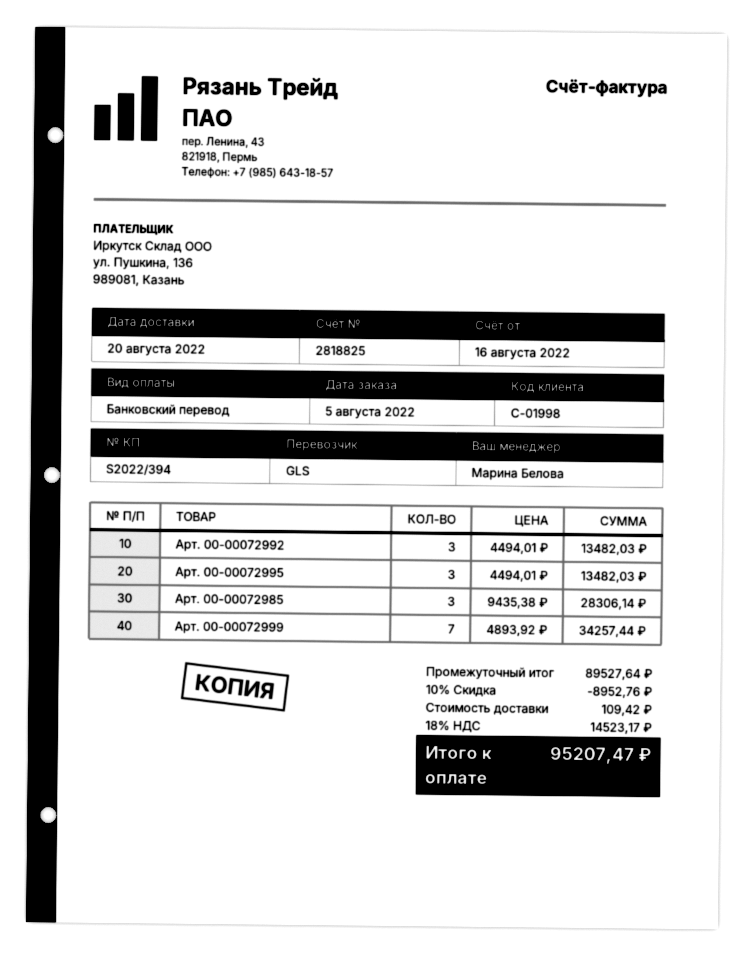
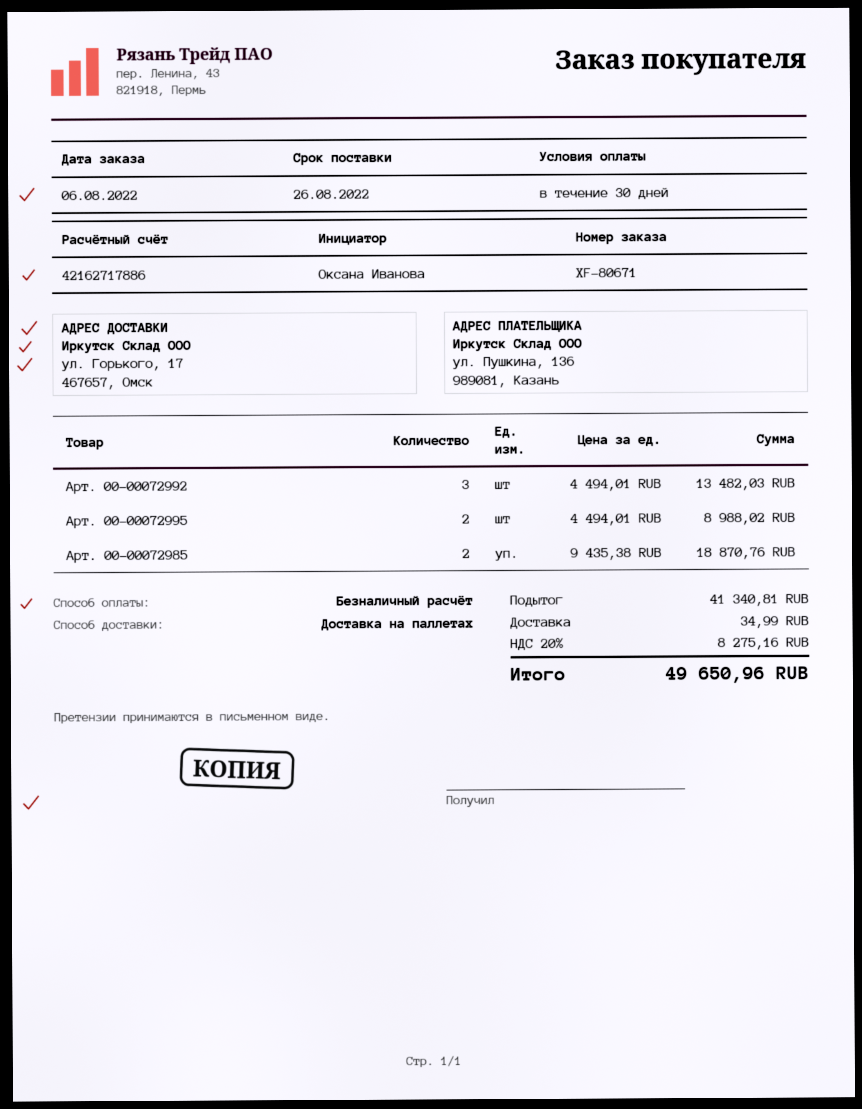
order date: 2022-08-05 -> 2022-08-06
delivery date: 2022-08-20 -> 2022-08-26
shipping method: GLS -> pallet freight
Арт. 00-00072995: 3 x 4494.01 = 13482.03 -> 2 x 4494.01 = 8988.02
Арт. 00-00072985: 3 x 9435.38 = 28306.14 -> 2 x 9435.38 = 18870.76
Арт. 00-00072999: 7 x 4893.92 = 34257.44 -> none
subtotal: 89527.64 -> 41340.81
discount: 10% = 8952.76 -> none
shipping: 109.42 -> 34.99
tax: 18% = 14523.17 -> 20% = 8275.16
total: 95207.47 -> 49650.96

